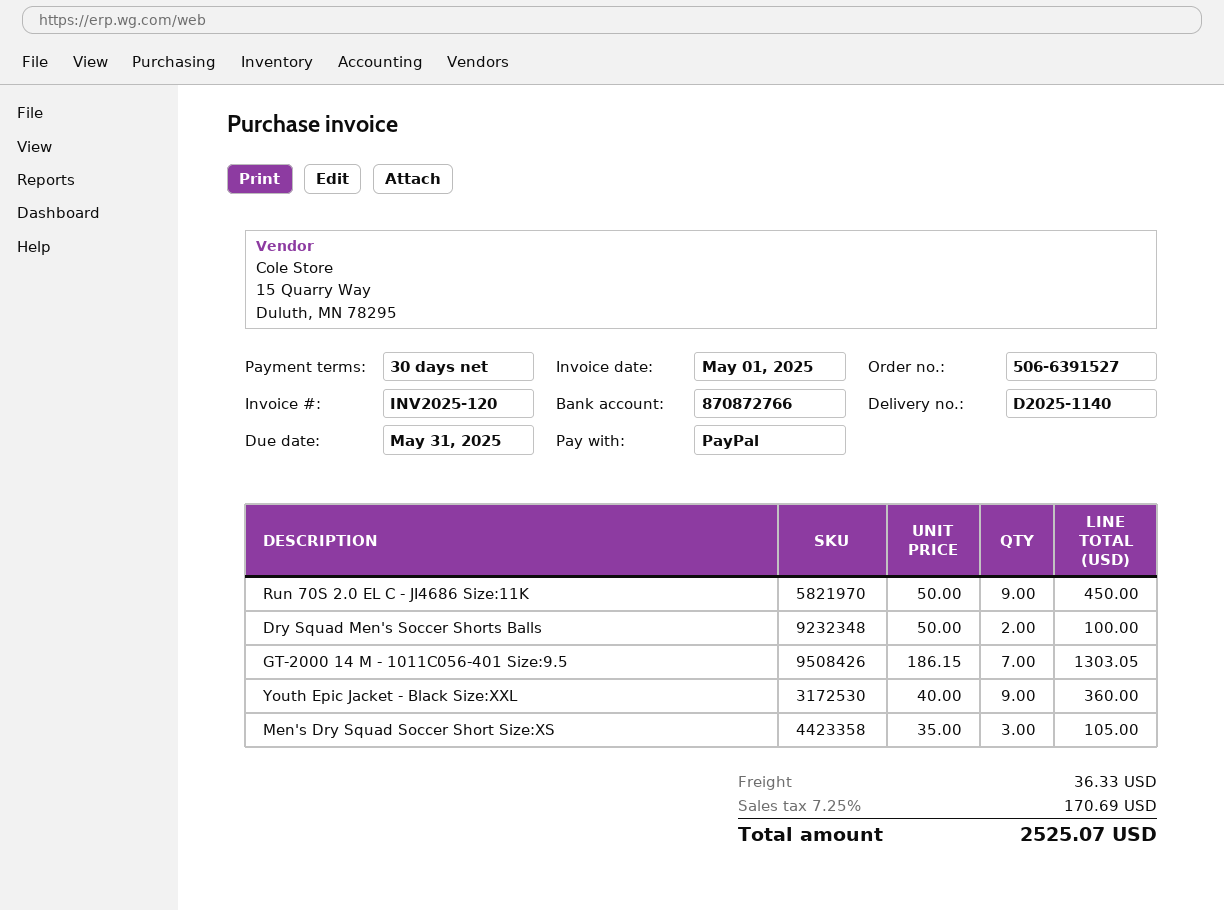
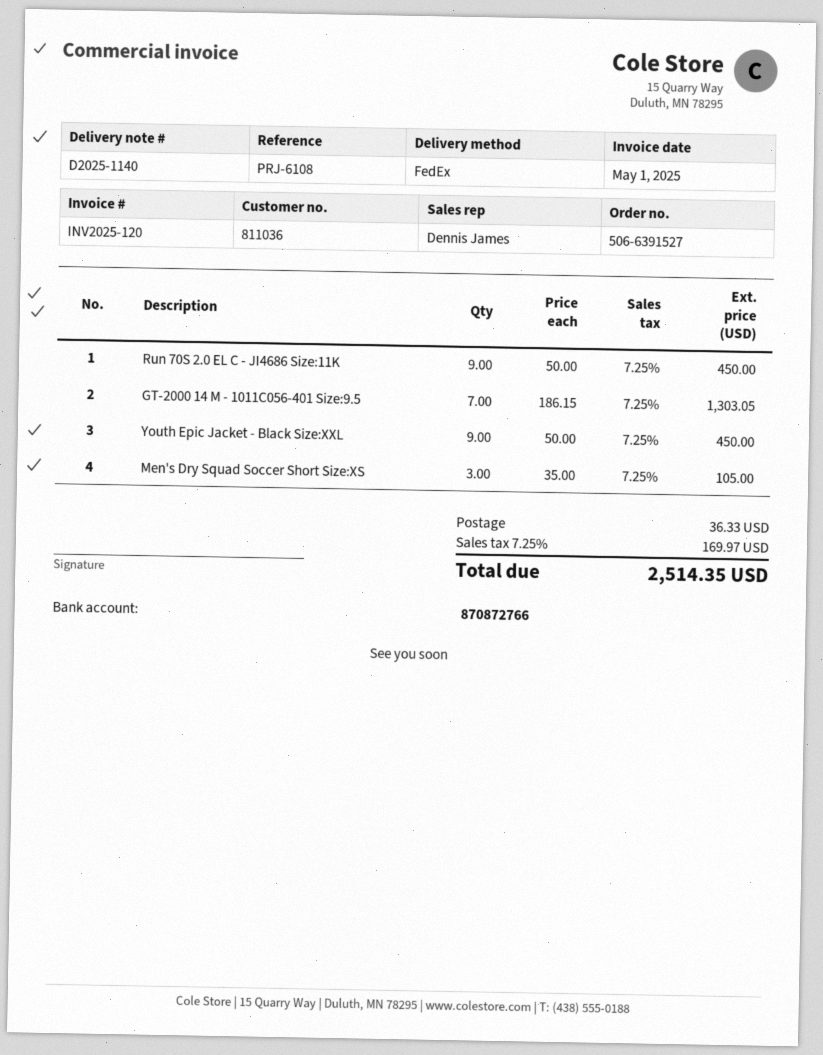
Dry Squad Men's Soccer Shorts Balls: 2 x 50.00 = 100.00 -> none
Youth Epic Jacket - Black Size:XXL: 9 x 40.00 = 360.00 -> 9 x 50.00 = 450.00
tax: 7.25% = 170.69 -> 7.25% = 169.97
total: 2525.07 -> 2514.35

